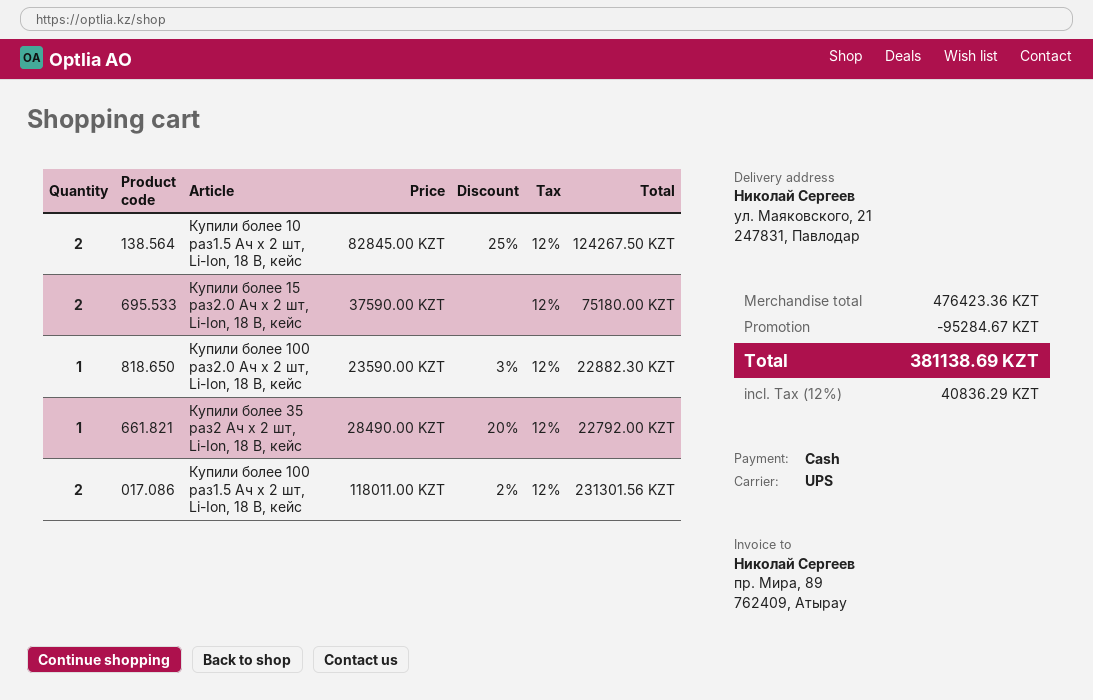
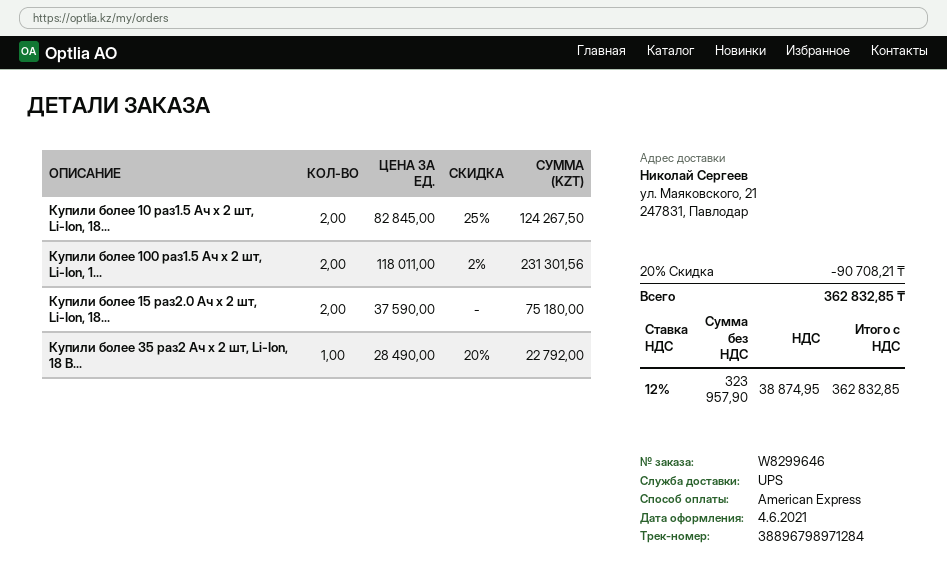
payment method: cash -> American Express
Купили более 100 раз2.0 Ач x 2 шт, Li-Ion, 18 В, кейс: 1 x 23590.00 - 3% = 22882.30 -> none
discount: 95284.67 -> 90708.21
tax: 12% = 40836.29 -> 12% = 38874.95
total: 381138.69 -> 362832.85

